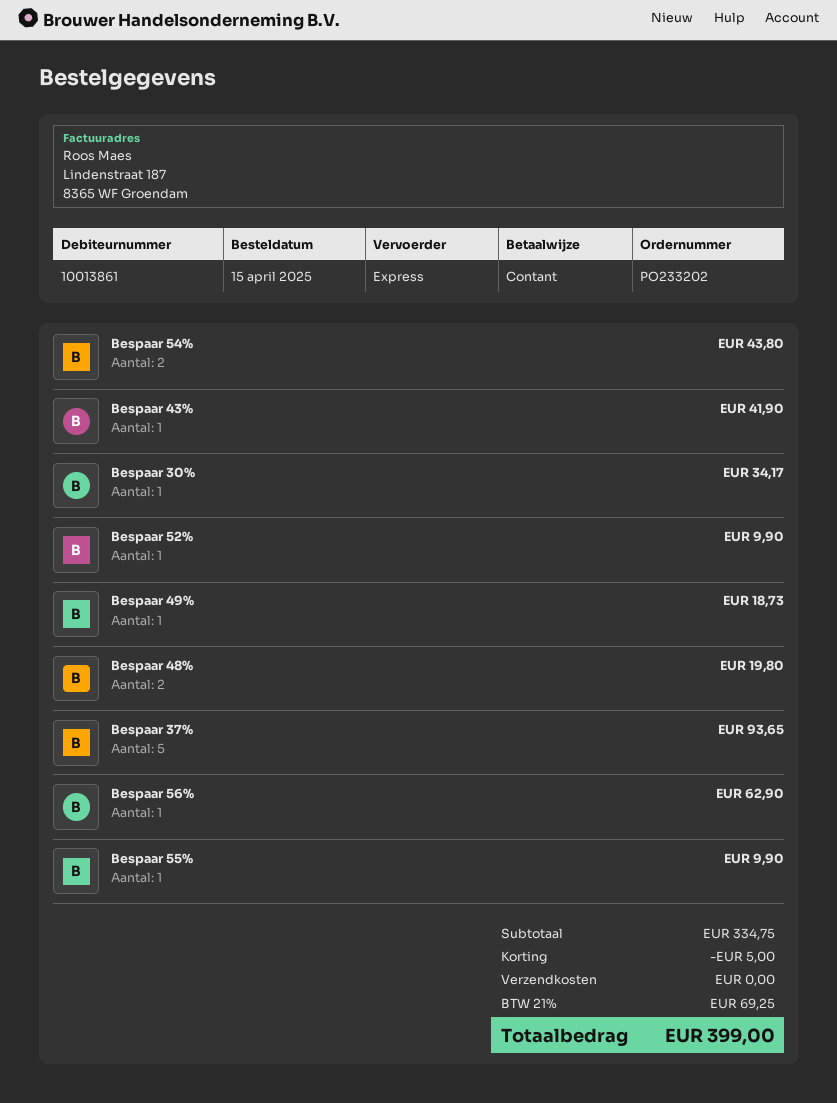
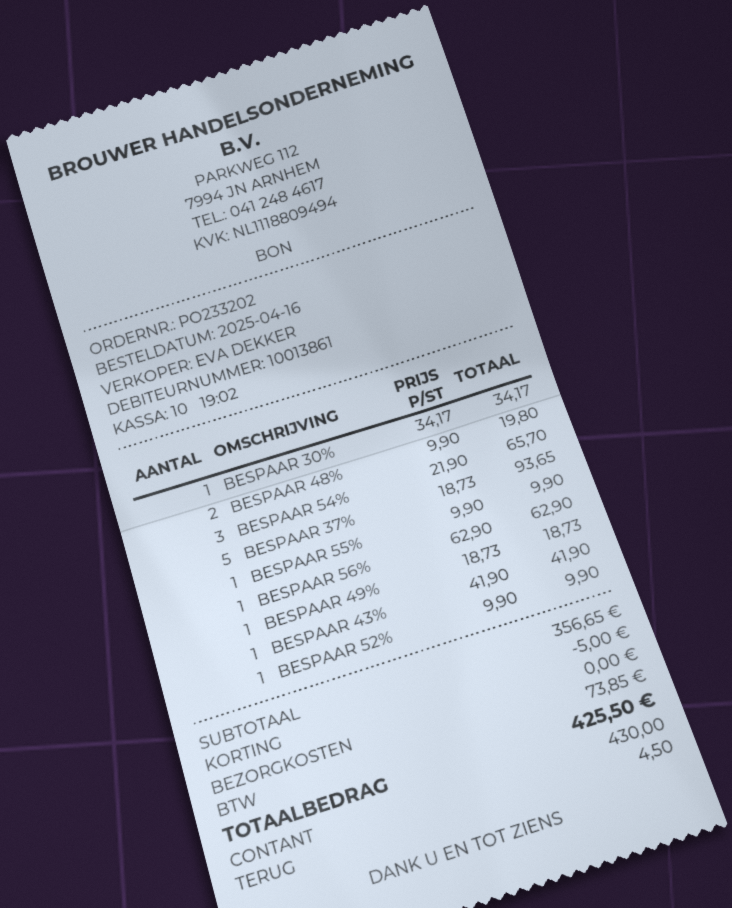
order date: 2025-04-15 -> 2025-04-16
Bespaar 54%: 2 for 43.80 -> 3 for 65.70
subtotal: 334.75 -> 356.65
tax: 69.25 -> 73.85
total: 399.00 -> 425.50

